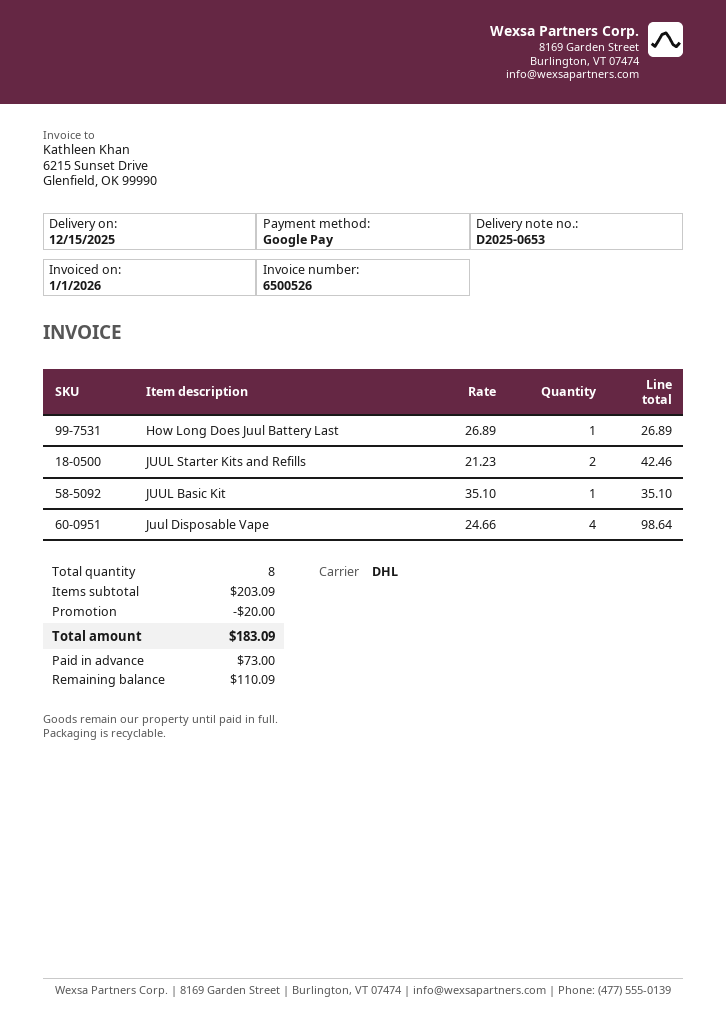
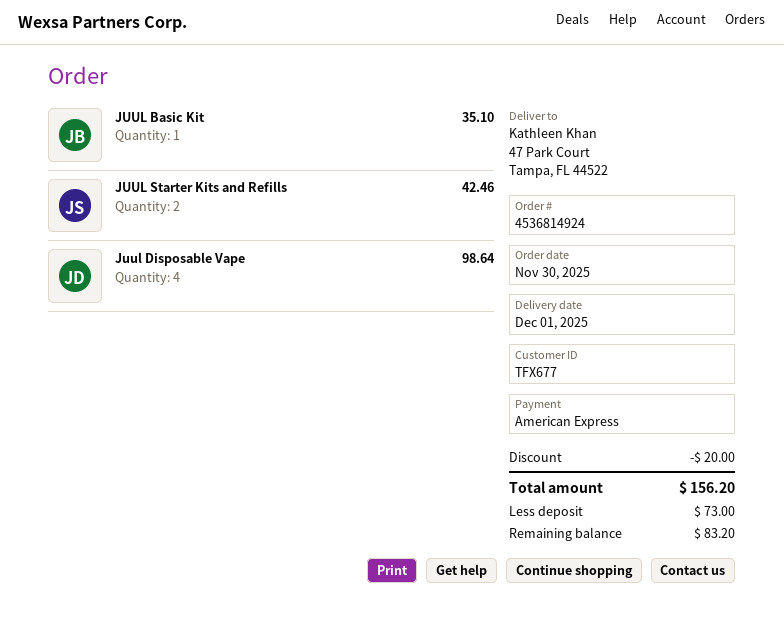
delivery date: 2025-12-15 -> 2025-12-01
payment method: Google Pay -> American Express
How Long Does Juul Battery Last: 1 for 26.89 -> none
total: 183.09 -> 156.20
balance: 110.09 -> 83.20

